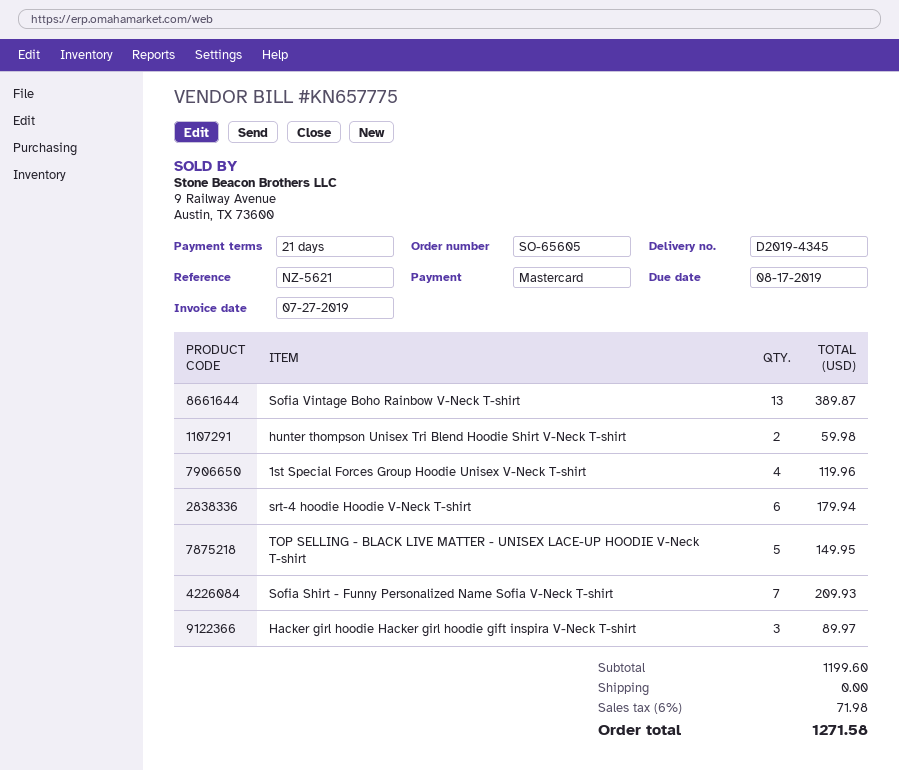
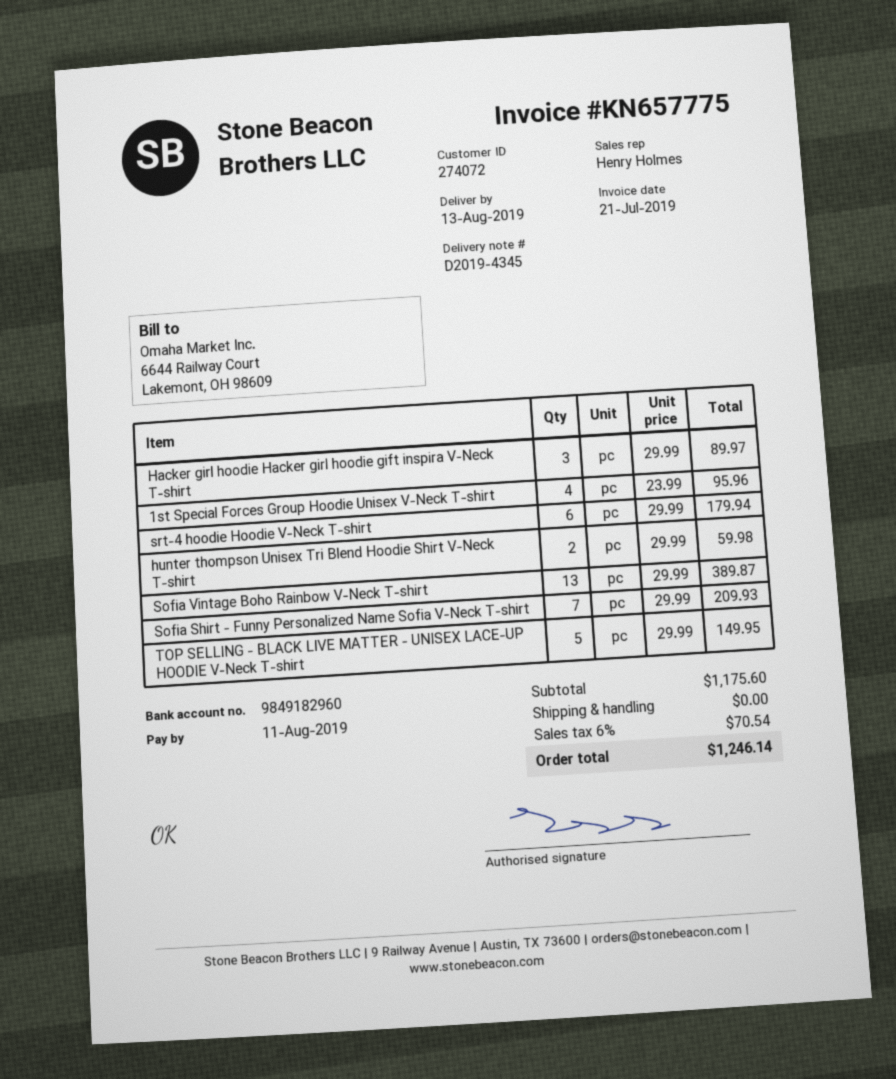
invoice date: 2019-07-27 -> 2019-07-21
due date: 2019-08-17 -> 2019-08-11
1st Special Forces Group Hoodie Unisex V-Neck T-shirt: 4 for 119.96 -> 4 for 95.96
subtotal: 1199.60 -> 1175.60
tax: 6% = 71.98 -> 6% = 70.54
total: 1271.58 -> 1246.14

